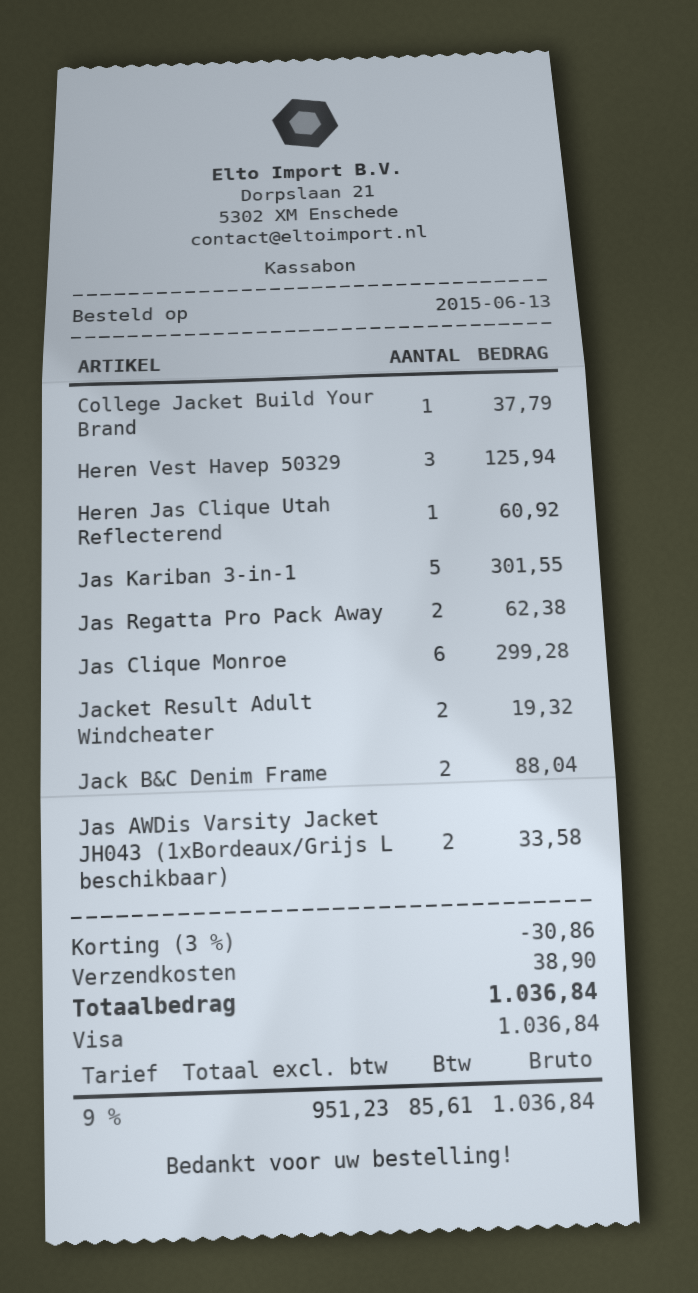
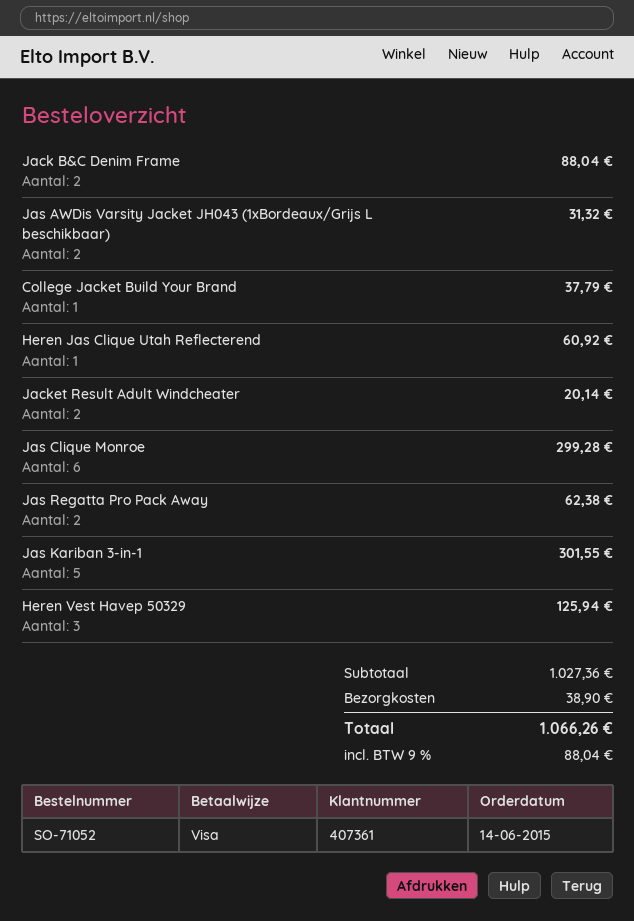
order date: 2015-06-13 -> 2015-06-14
Jacket Result Adult Windcheater: 2 for 19.32 -> 2 for 20.14
Jas AWDis Varsity Jacket JH043 (1xBordeaux/Grijs L beschikbaar): 2 for 33.58 -> 2 for 31.32
discount: 3% = 30.86 -> none
tax: 9% = 85.61 -> 9% = 88.04
total: 1036.84 -> 1066.26

